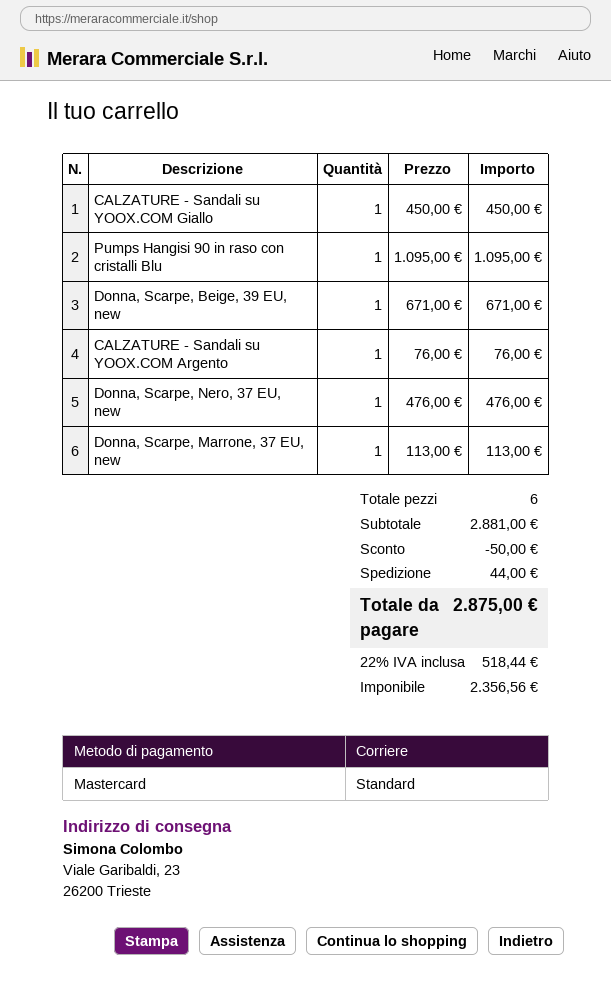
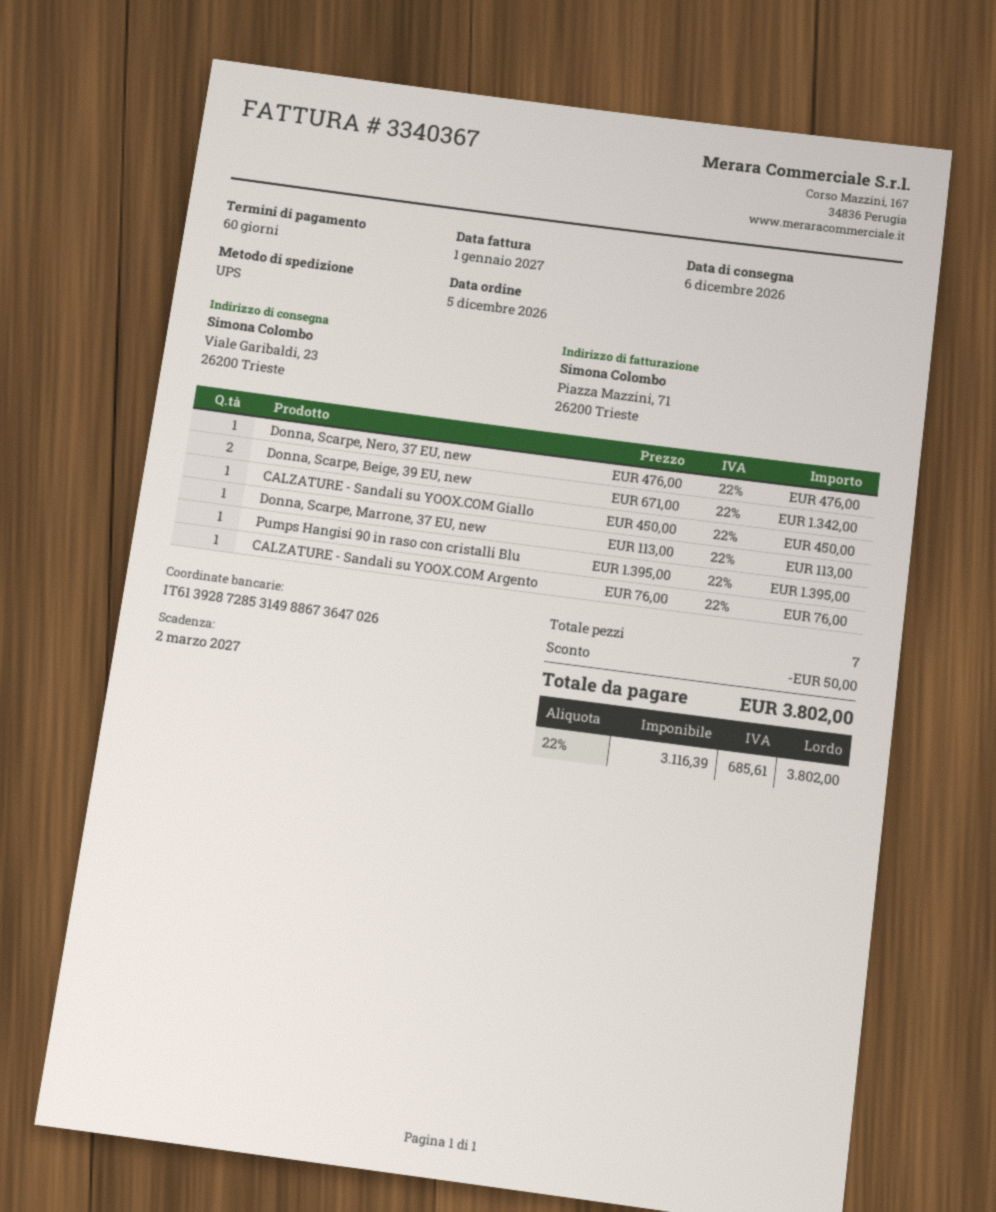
shipping method: standard -> UPS
Pumps Hangisi 90 in raso con cristalli Blu: 1 x 1095.00 = 1095.00 -> 1 x 1395.00 = 1395.00
Donna, Scarpe, Beige, 39 EU, new: 1 x 671.00 = 671.00 -> 2 x 671.00 = 1342.00
total quantity: 6 -> 7
shipping: 44.00 -> none
net: 2356.56 -> 3116.39
tax: 22% = 518.44 -> 22% = 685.61
total: 2875.00 -> 3802.00

